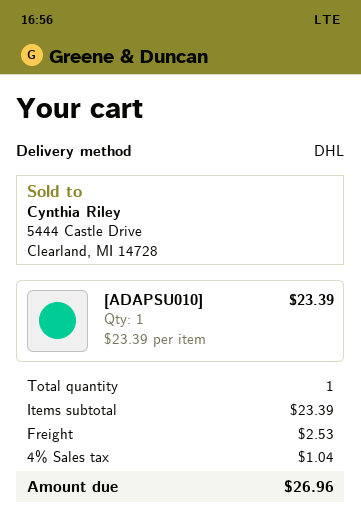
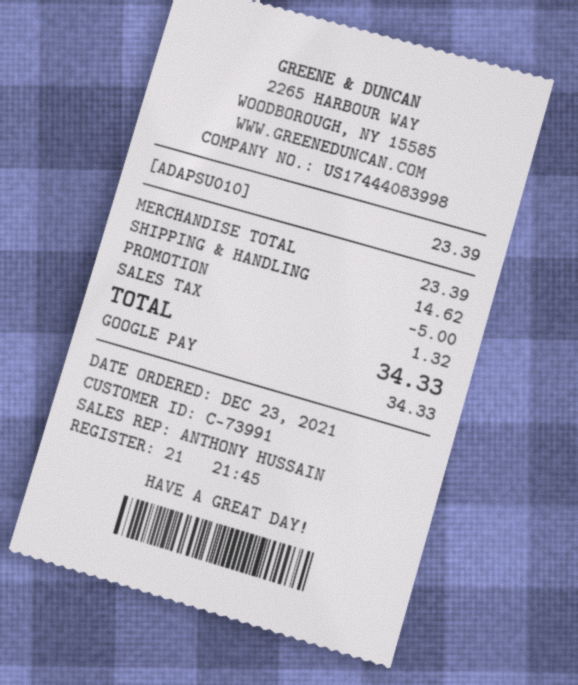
discount: none -> 5.00
shipping: 2.53 -> 14.62
tax: 1.04 -> 1.32
total: 26.96 -> 34.33

